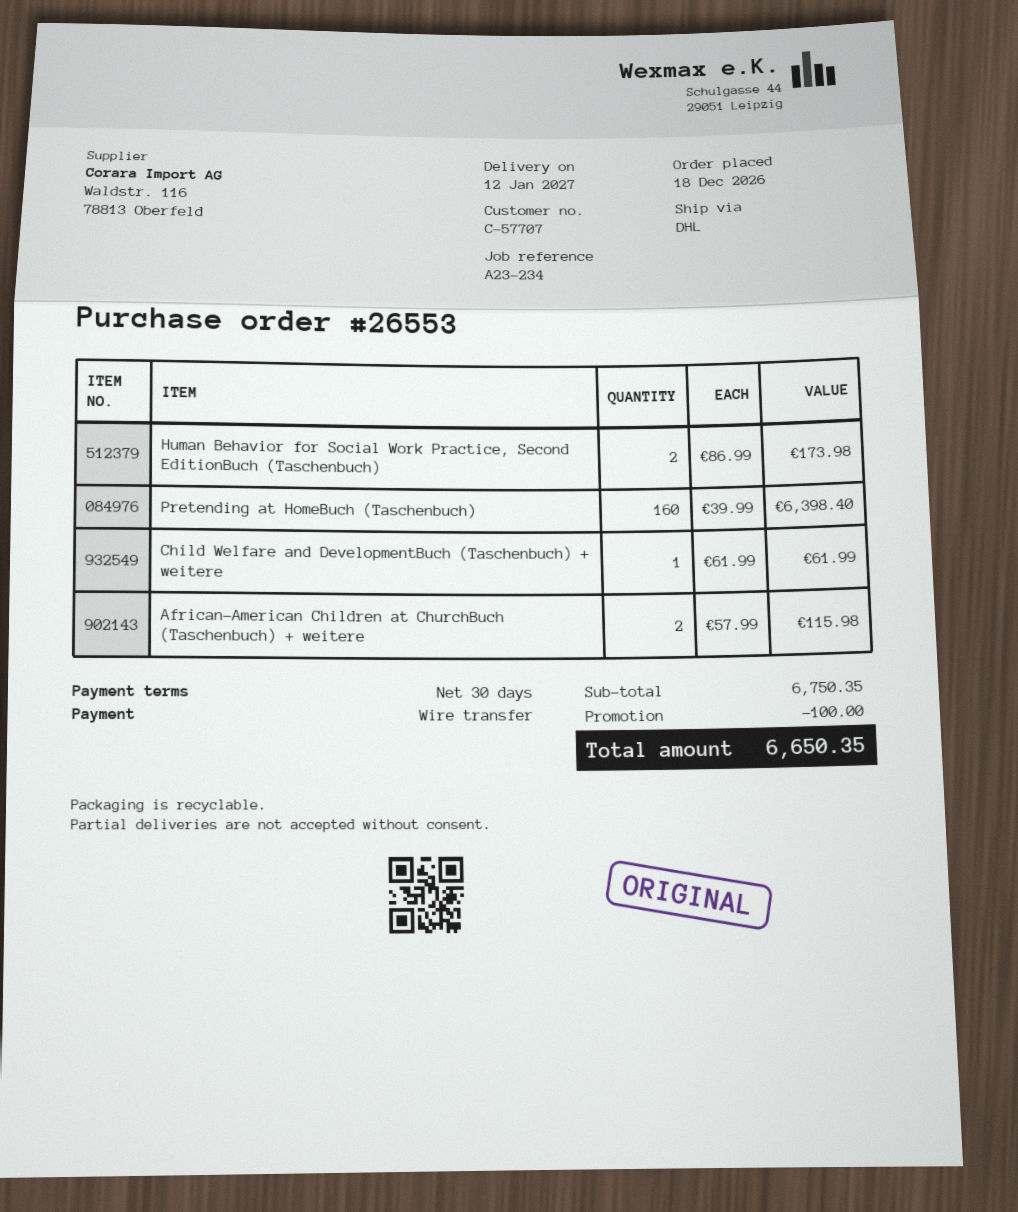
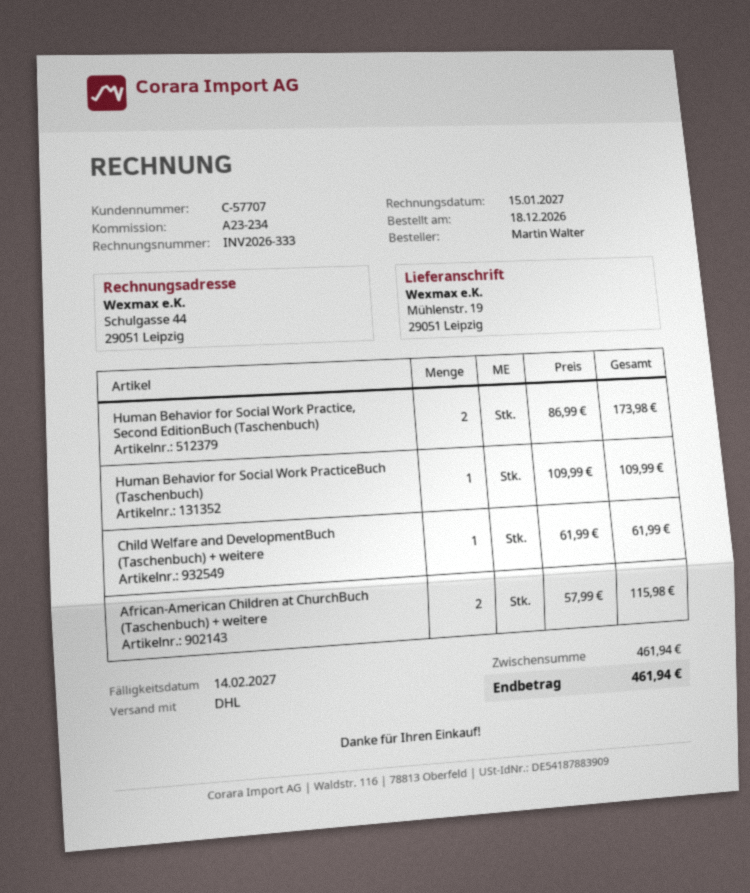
Pretending at HomeBuch (Taschenbuch): 160 x 39.99 = 6398.40 -> none
Human Behavior for Social Work PracticeBuch (Taschenbuch): none -> 1 x 109.99 = 109.99
subtotal: 6750.35 -> 461.94
discount: 100.00 -> none
total: 6650.35 -> 461.94

